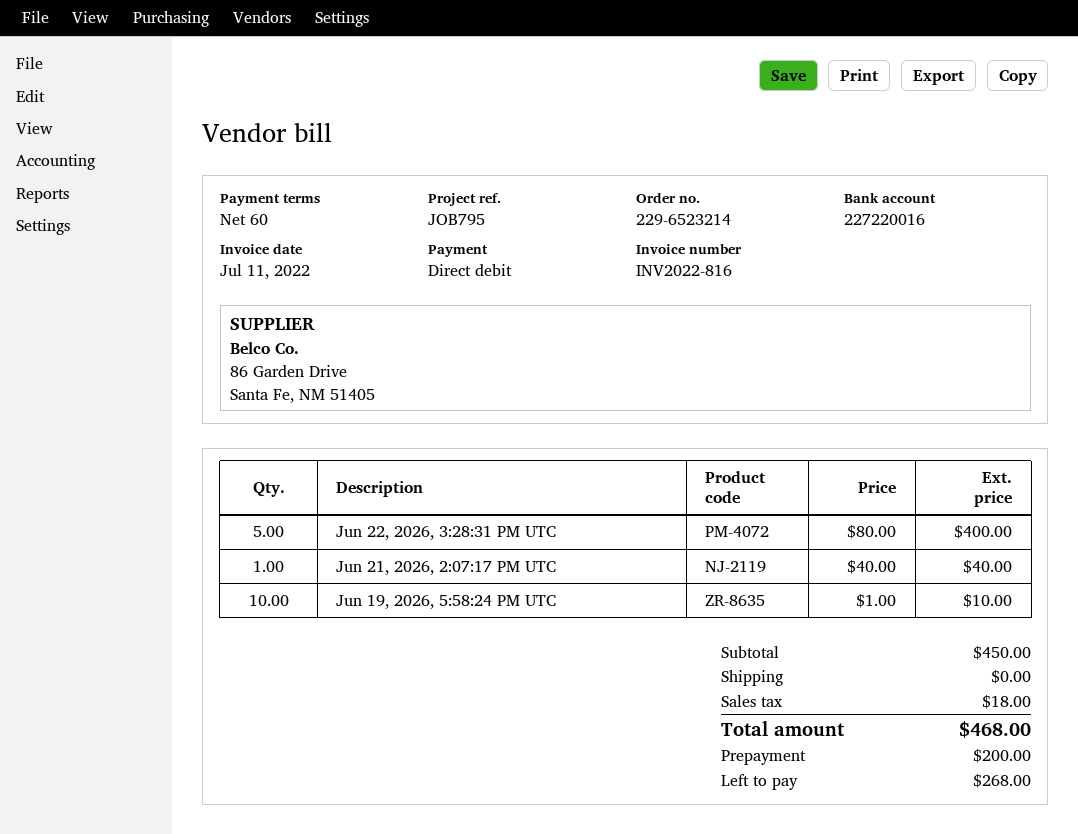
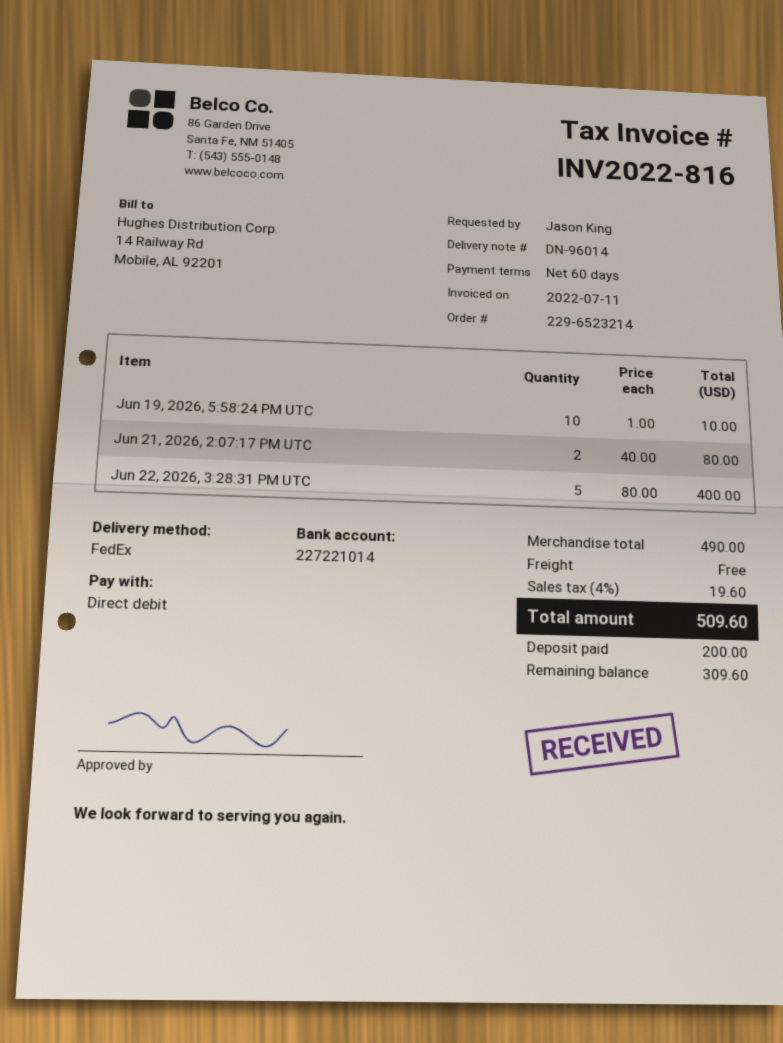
bank account: 227220016 -> 227221014
Jun 21, 2026, 2:07:17 PM UTC: 1 x 40.00 = 40.00 -> 2 x 40.00 = 80.00
subtotal: 450.00 -> 490.00
tax: 18.00 -> 19.60
total: 468.00 -> 509.60
balance: 268.00 -> 309.60

